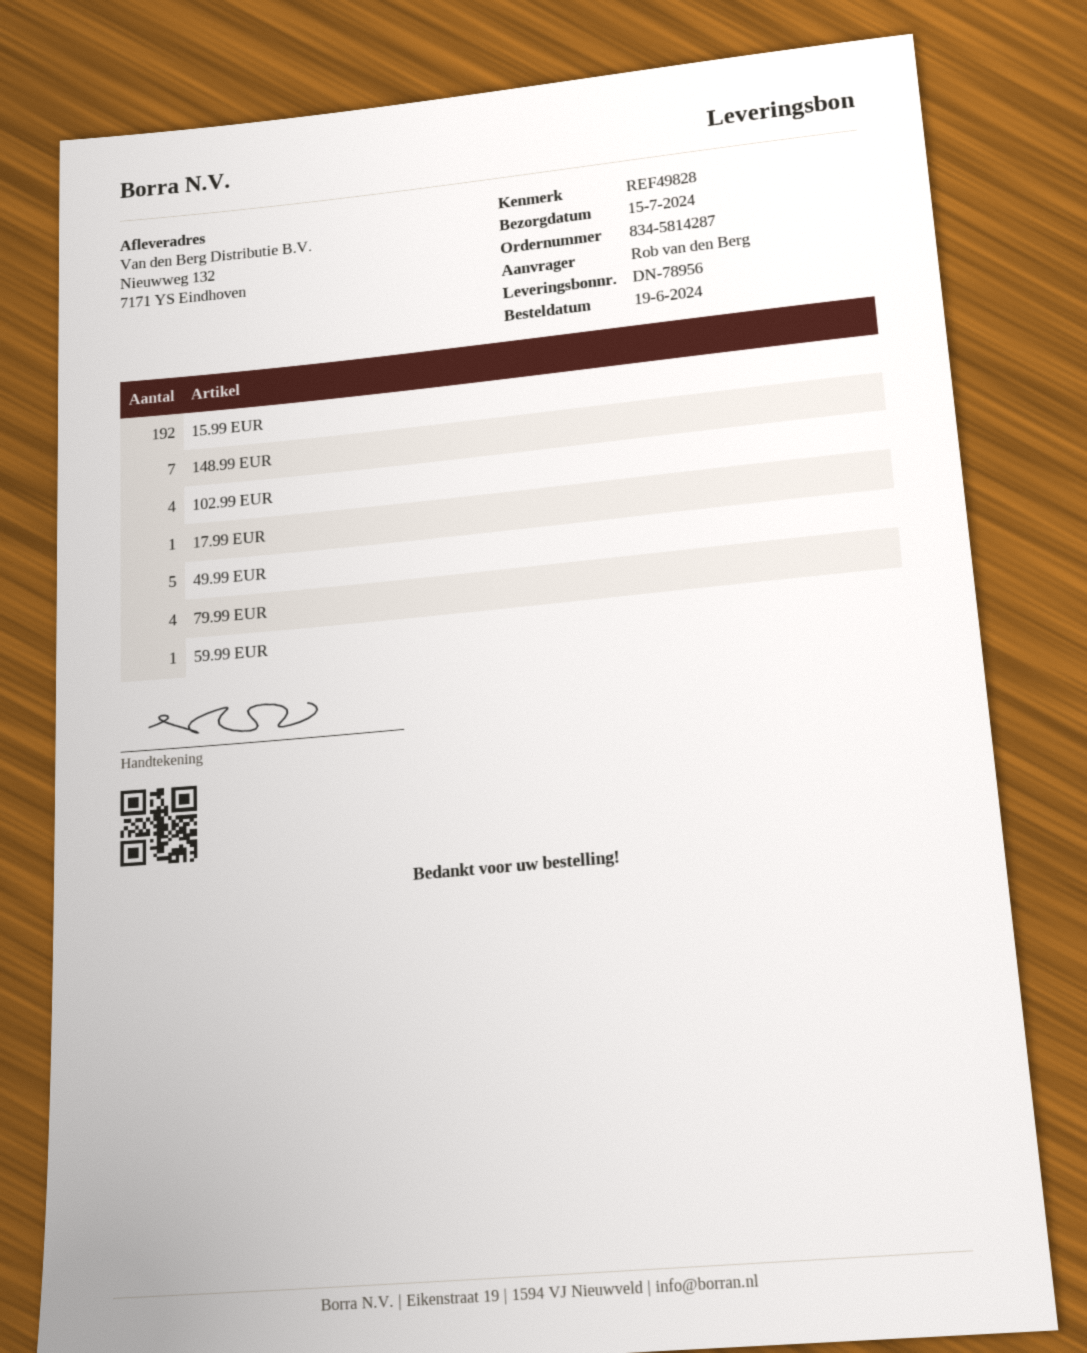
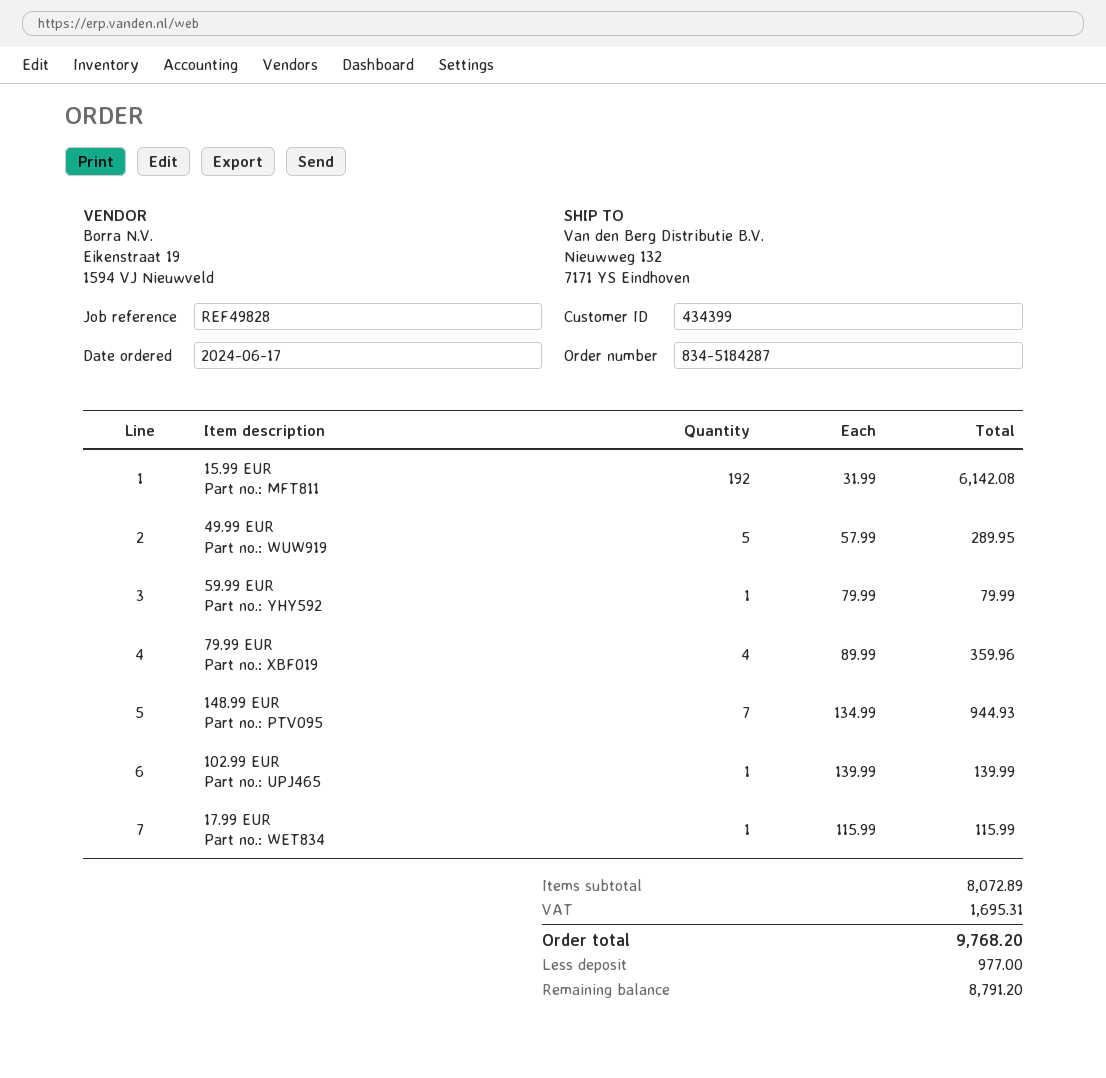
order number: 834-5814287 -> 834-5184287
order date: 2024-06-19 -> 2024-06-17
102.99 EUR: 4 -> 1

